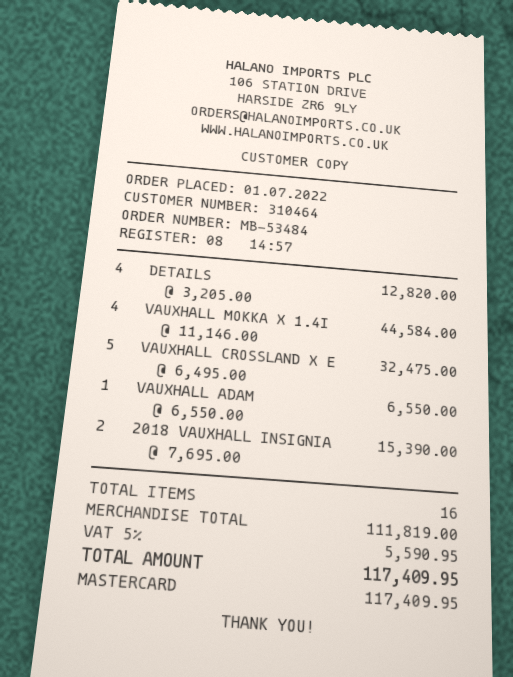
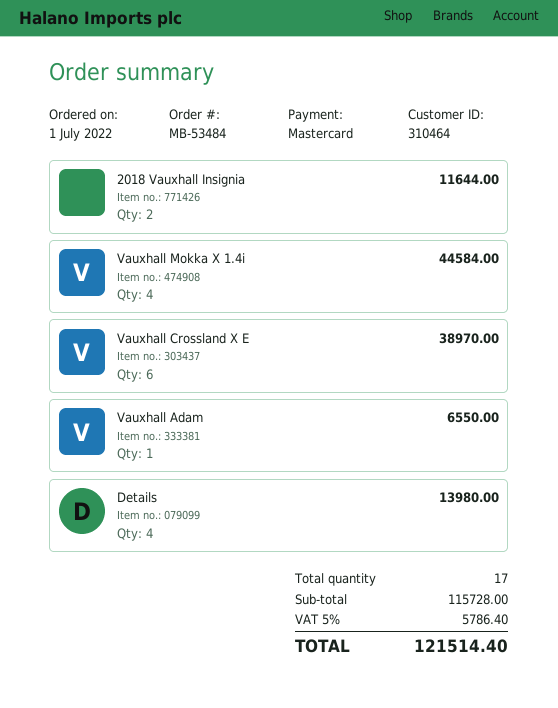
DETAILS: 4 for 12820.00 -> 4 for 13980.00
VAUXHALL CROSSLAND X E: 5 for 32475.00 -> 6 for 38970.00
2018 VAUXHALL INSIGNIA: 2 for 15390.00 -> 2 for 11644.00
total quantity: 16 -> 17
subtotal: 111819.00 -> 115728.00
tax: 5% = 5590.95 -> 5% = 5786.40
total: 117409.95 -> 121514.40

